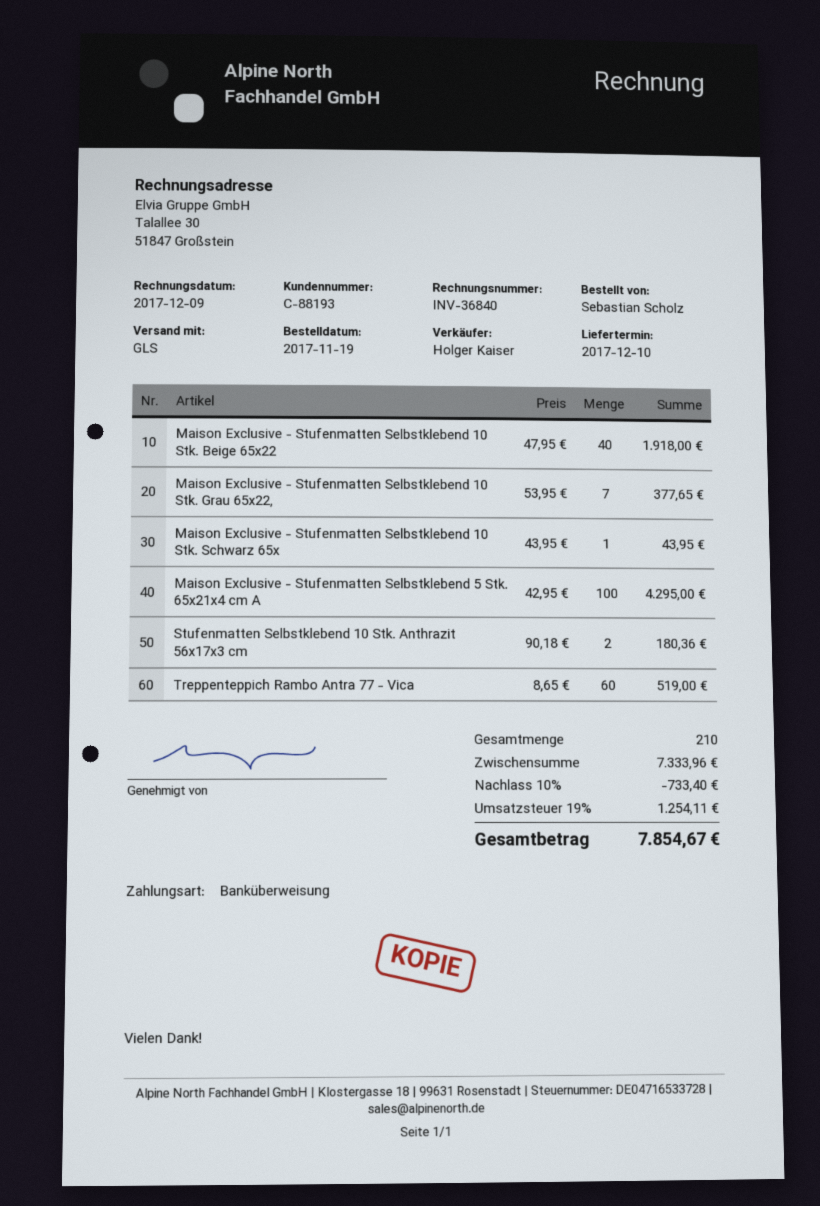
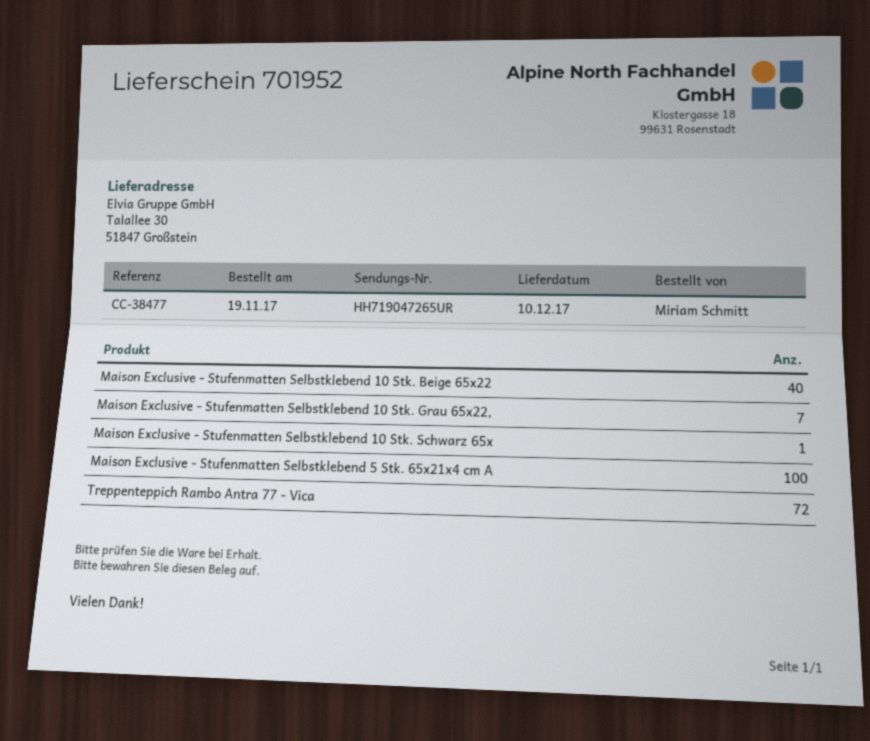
ordered by: Sebastian Scholz -> Miriam Schmitt
Stufenmatten Selbstklebend 10 Stk. Anthrazit 56x17x3 cm: 2 -> none
Treppenteppich Rambo Antra 77 - Vica: 60 -> 72

